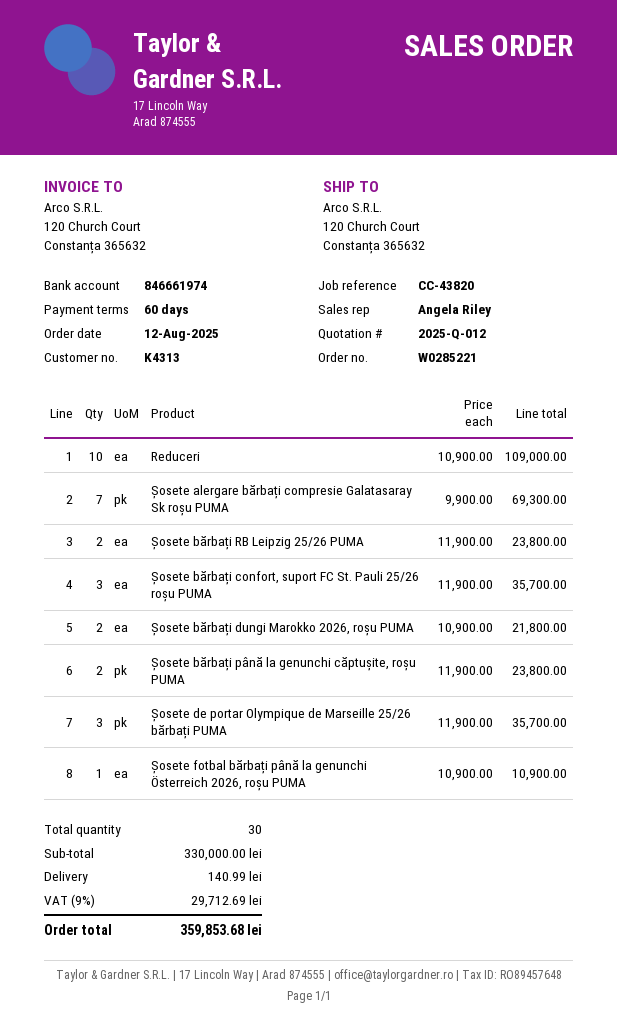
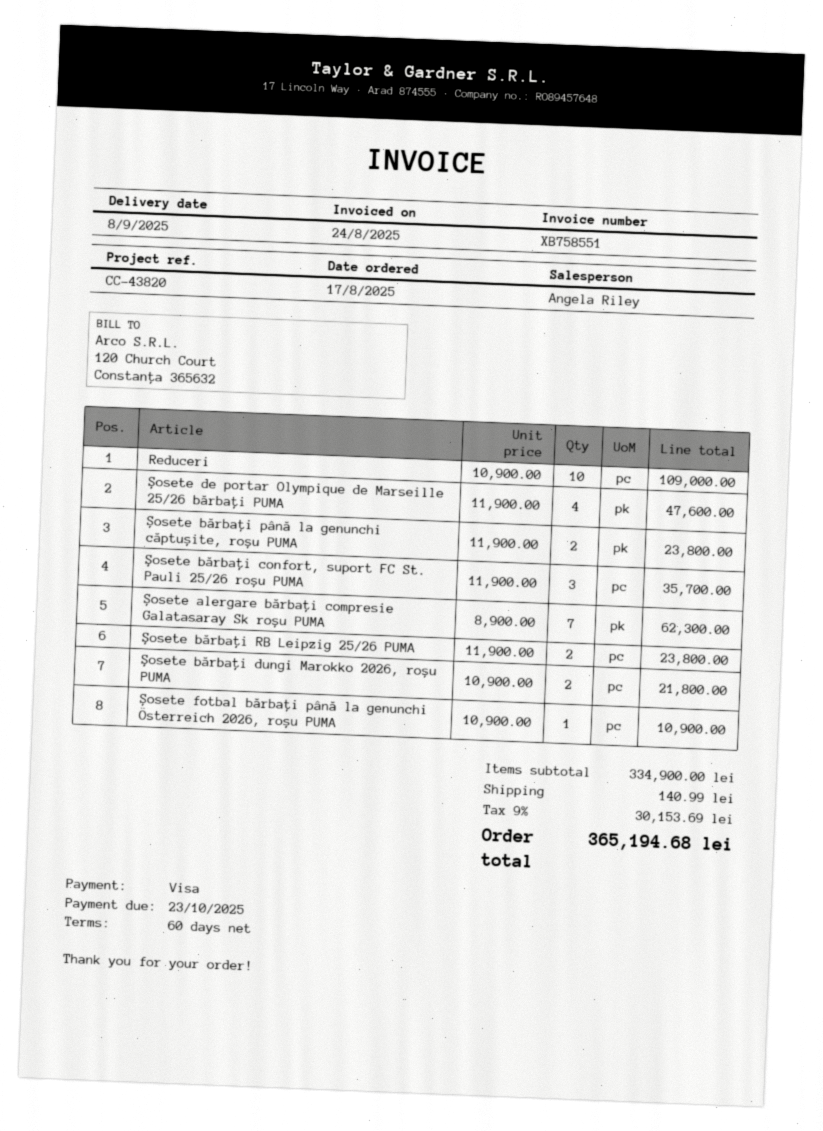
order date: 2025-08-12 -> 2025-08-17
Șosete alergare bărbați compresie Galatasaray Sk roșu PUMA: 7 x 9900.00 = 69300.00 -> 7 x 8900.00 = 62300.00
Șosete de portar Olympique de Marseille 25/26 bărbați PUMA: 3 x 11900.00 = 35700.00 -> 4 x 11900.00 = 47600.00
subtotal: 330000.00 -> 334900.00
tax: 9% = 29712.69 -> 9% = 30153.69
total: 359853.68 -> 365194.68

